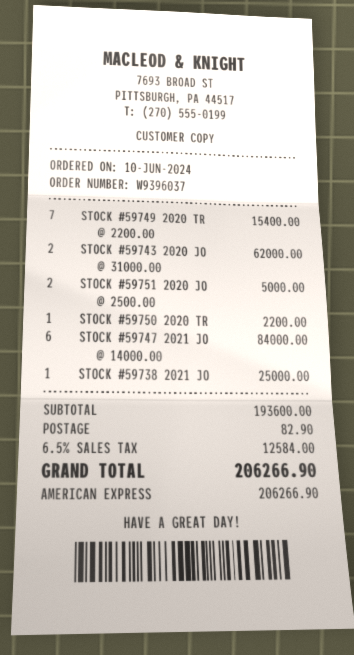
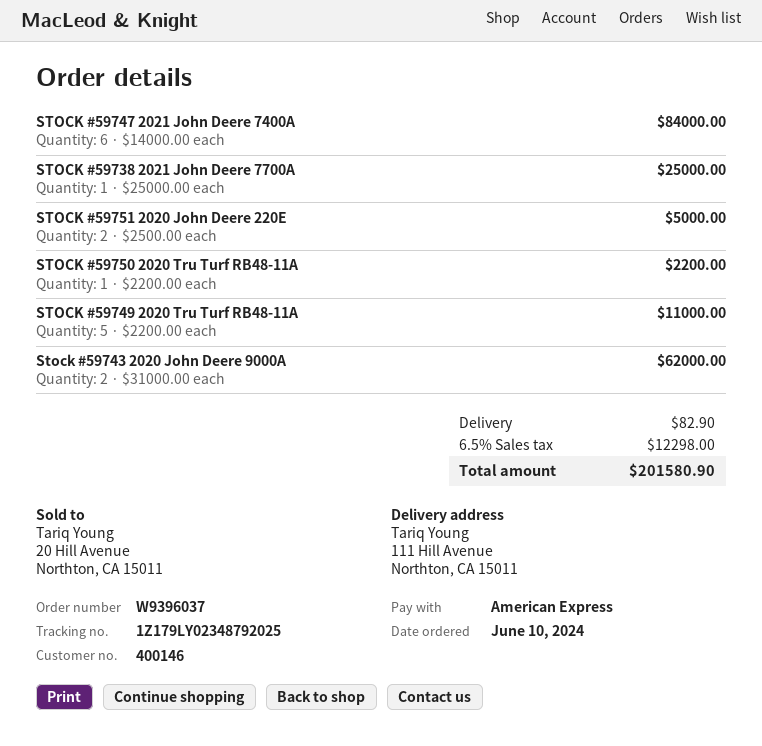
STOCK #59749 2020 TR: 7 x 2200.00 = 15400.00 -> 5 x 2200.00 = 11000.00
tax: 6.5% = 12584.00 -> 6.5% = 12298.00
total: 206266.90 -> 201580.90

